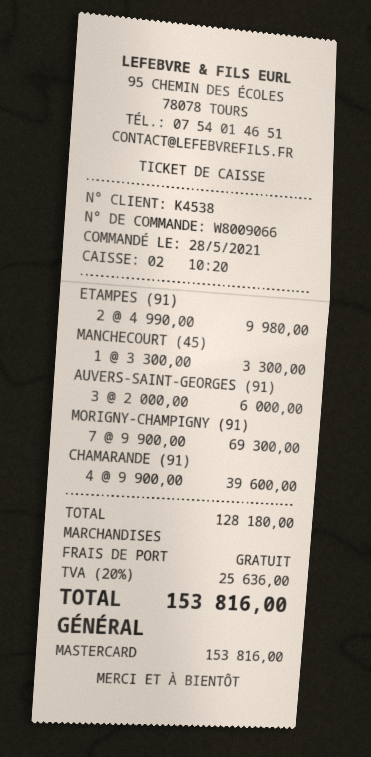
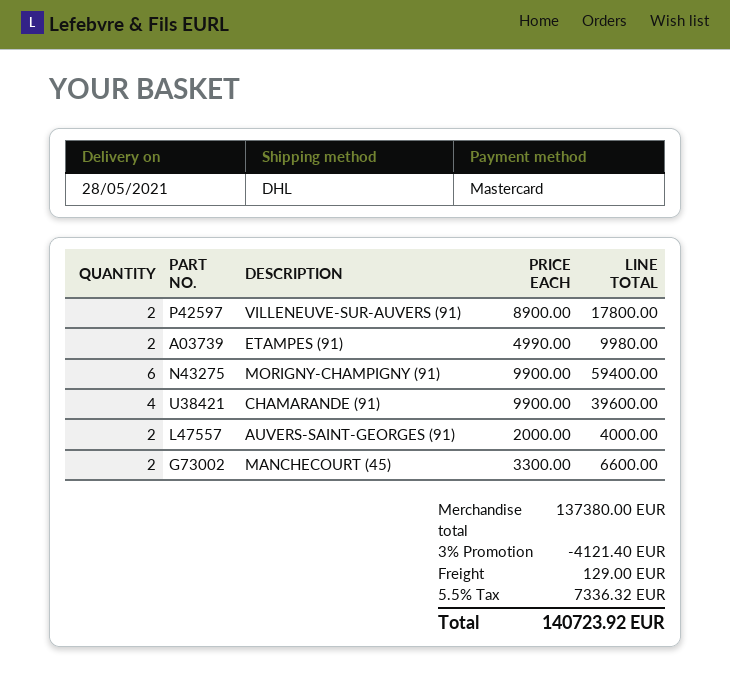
MANCHECOURT (45): 1 x 3300.00 = 3300.00 -> 2 x 3300.00 = 6600.00
AUVERS-SAINT-GEORGES (91): 3 x 2000.00 = 6000.00 -> 2 x 2000.00 = 4000.00
MORIGNY-CHAMPIGNY (91): 7 x 9900.00 = 69300.00 -> 6 x 9900.00 = 59400.00
VILLENEUVE-SUR-AUVERS (91): none -> 2 x 8900.00 = 17800.00
subtotal: 128180.00 -> 137380.00
discount: none -> 3% = 4121.40
shipping: 0.00 -> 129.00
tax: 20% = 25636.00 -> 5.5% = 7336.32
total: 153816.00 -> 140723.92

